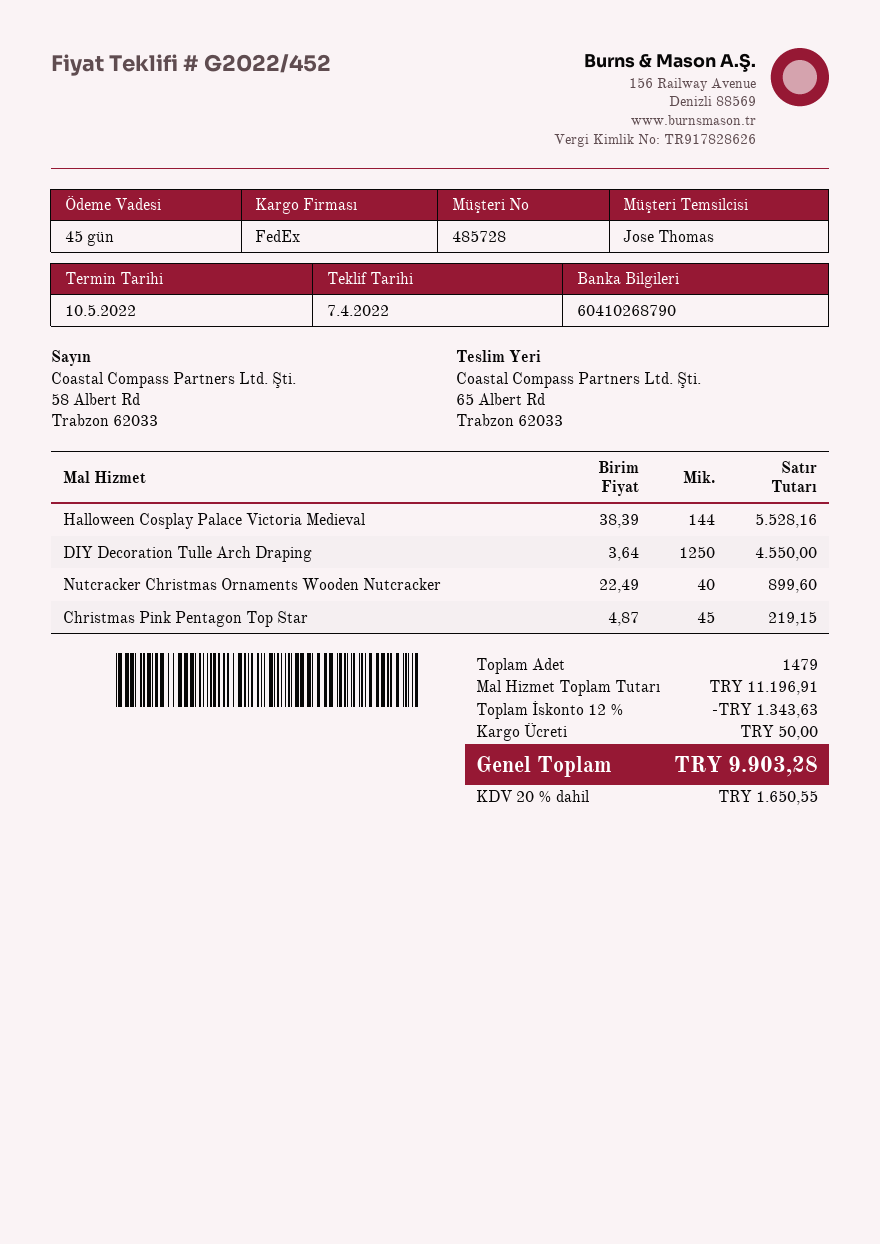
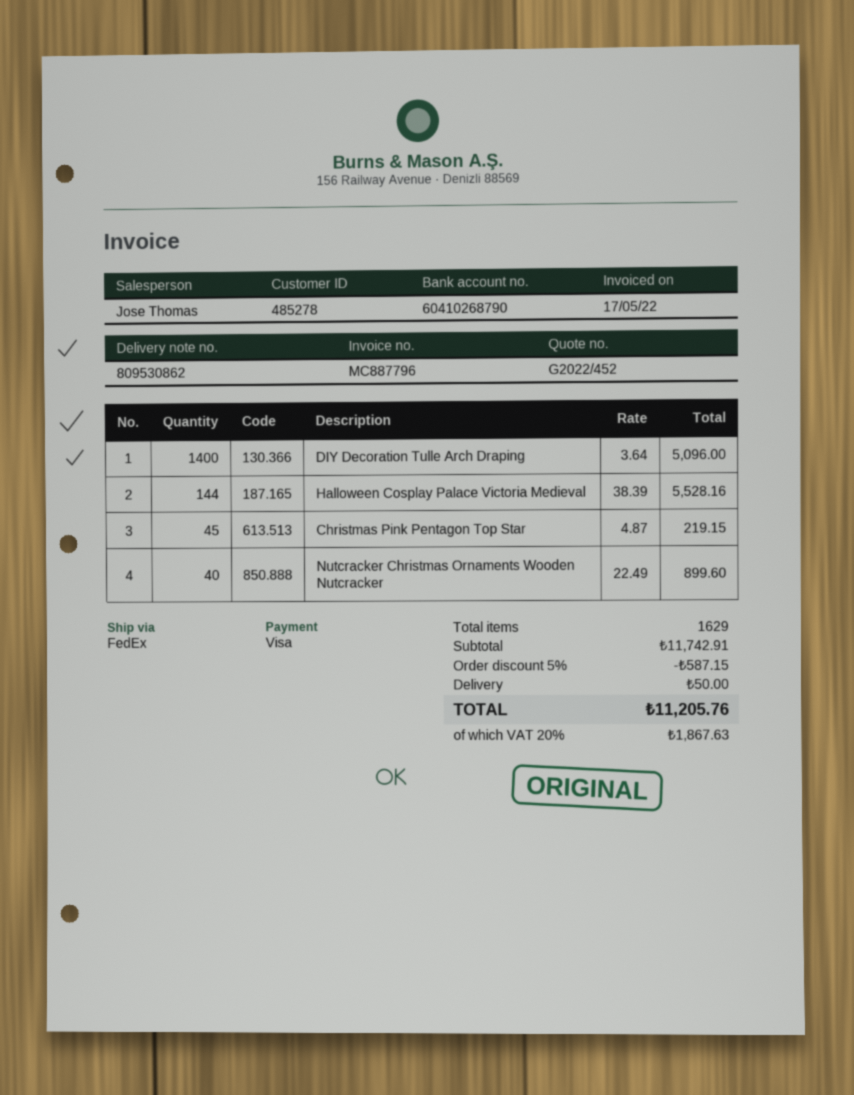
customer number: 485728 -> 485278
DIY Decoration Tulle Arch Draping: 1250 x 3.64 = 4550.00 -> 1400 x 3.64 = 5096.00
total quantity: 1479 -> 1629
subtotal: 11196.91 -> 11742.91
discount: 12% = 1343.63 -> 5% = 587.15
tax: 20% = 1650.55 -> 20% = 1867.63
total: 9903.28 -> 11205.76

